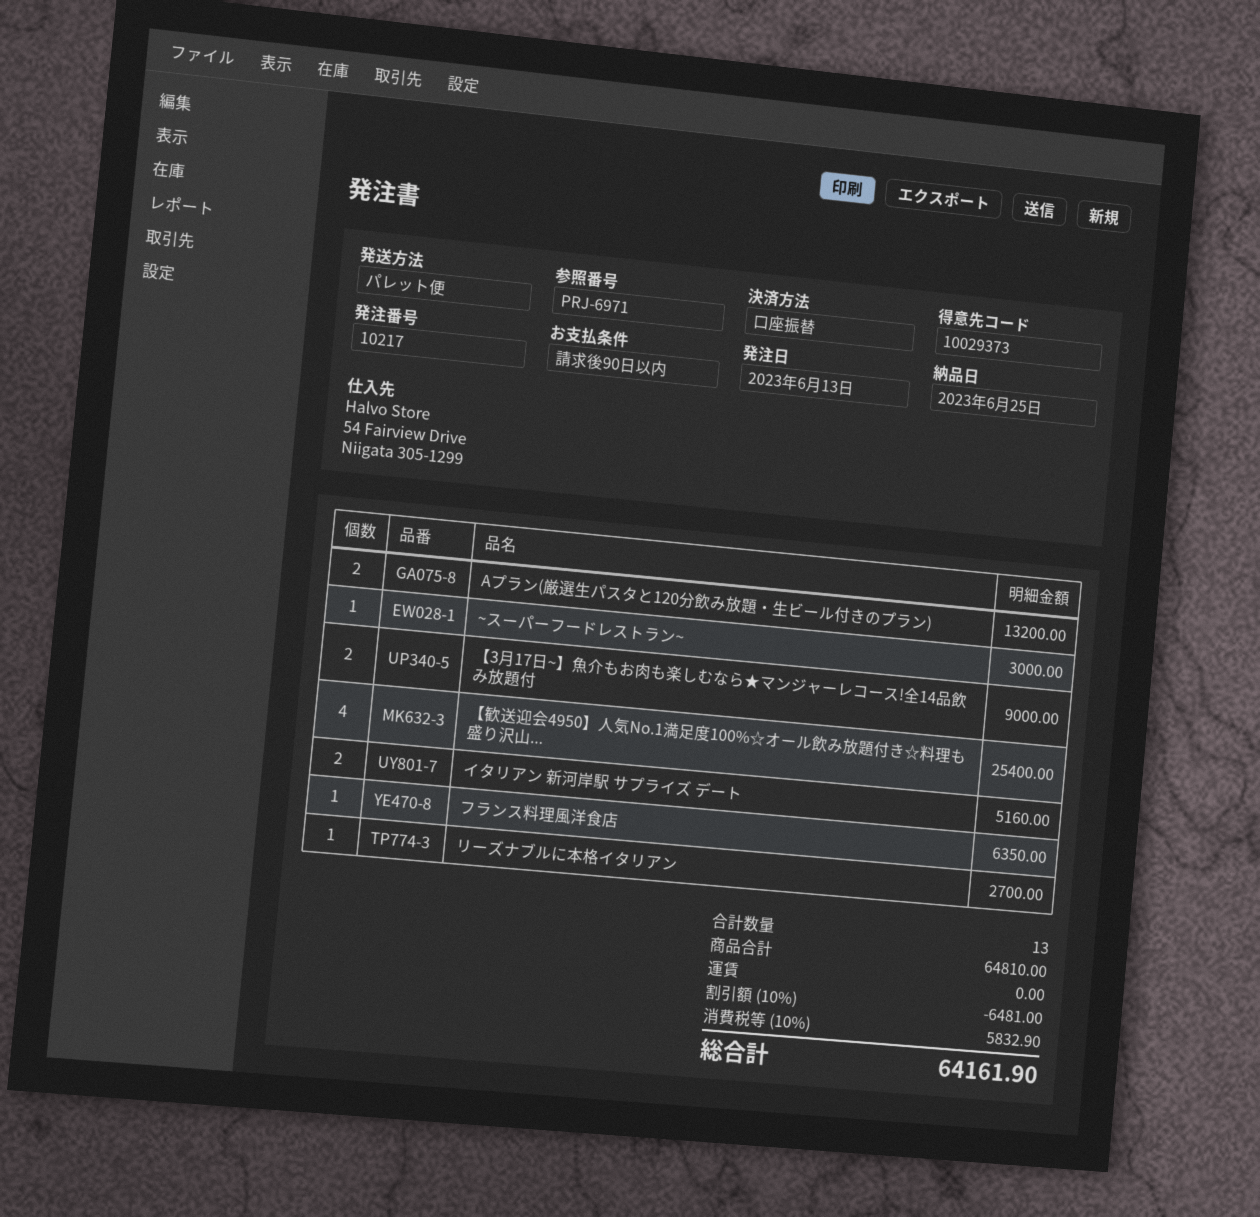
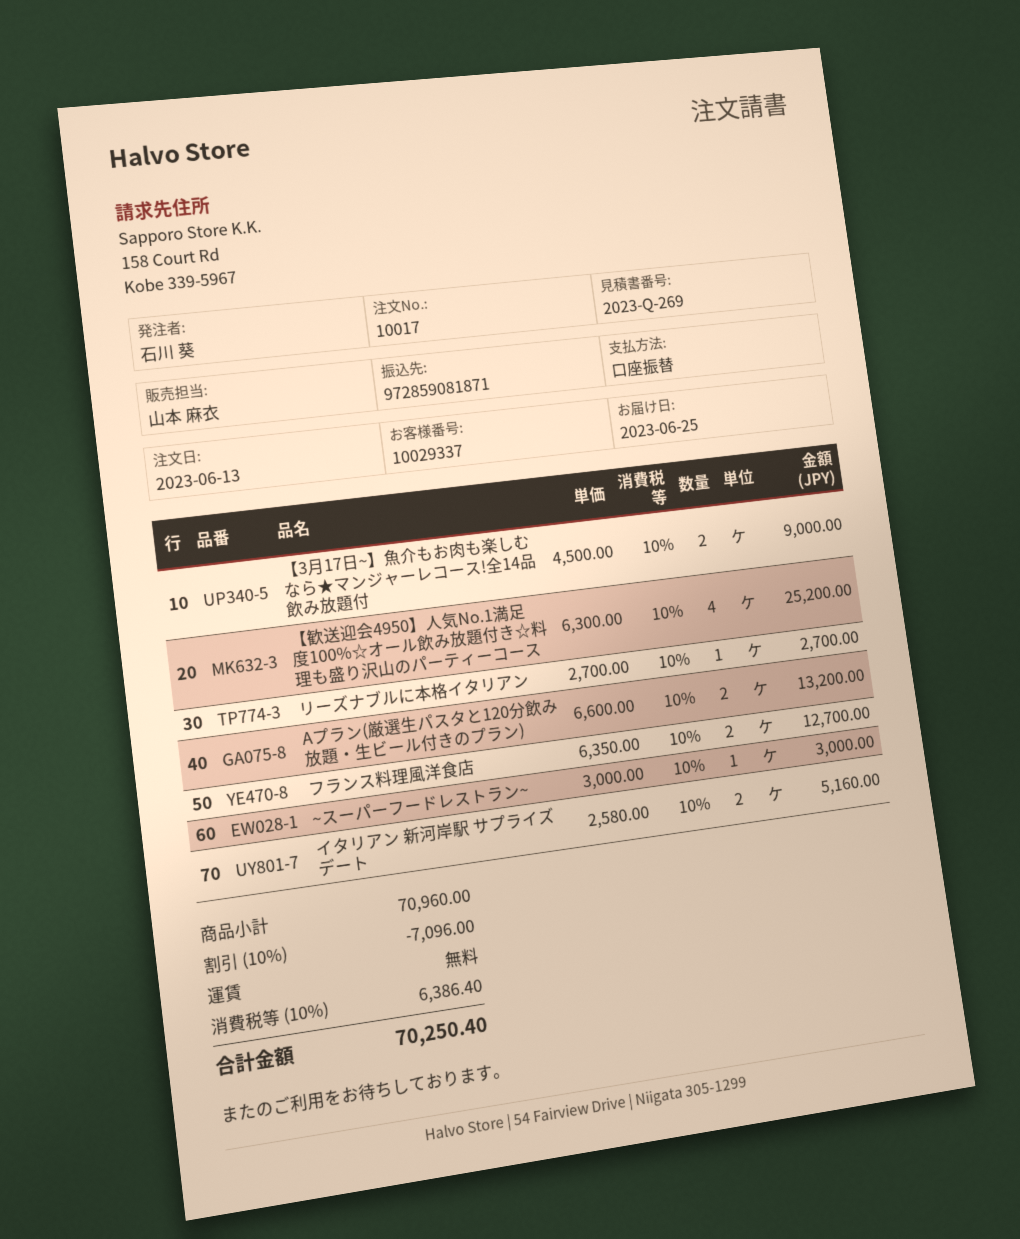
order number: 10217 -> 10017
customer number: 10029373 -> 10029337
【歓送迎会4950】人気No.1満足度100%☆オール飲み放題付き☆料理も盛り沢山...: 4 for 25400.00 -> 4 for 25200.00
フランス料理風洋食店: 1 for 6350.00 -> 2 for 12700.00
subtotal: 64810.00 -> 70960.00
discount: 10% = 6481.00 -> 10% = 7096.00
tax: 10% = 5832.90 -> 10% = 6386.40
total: 64161.90 -> 70250.40

